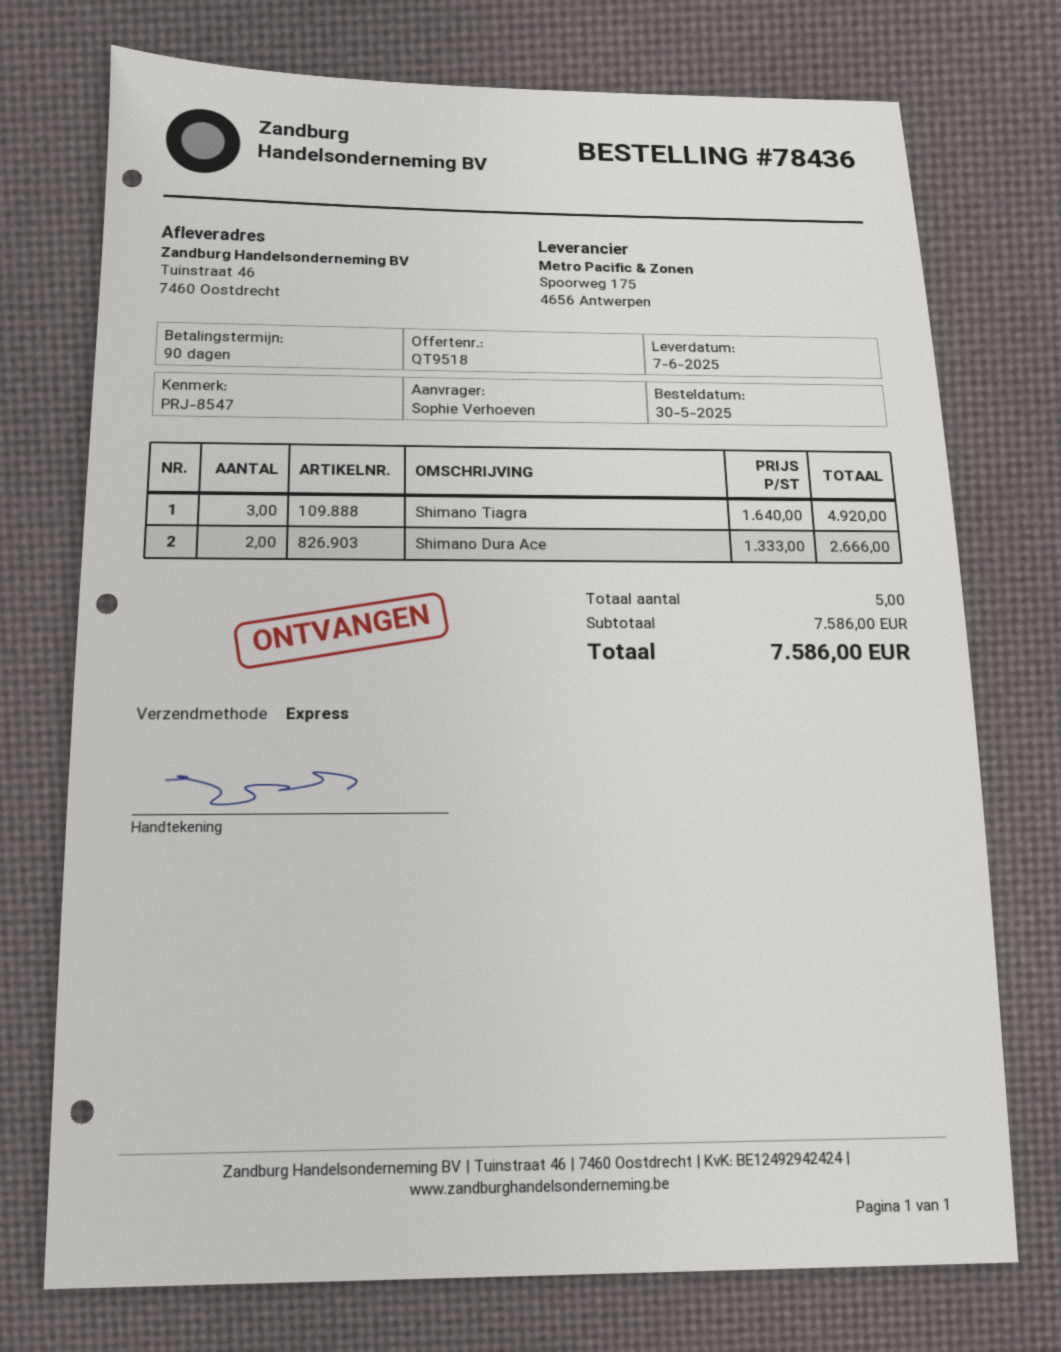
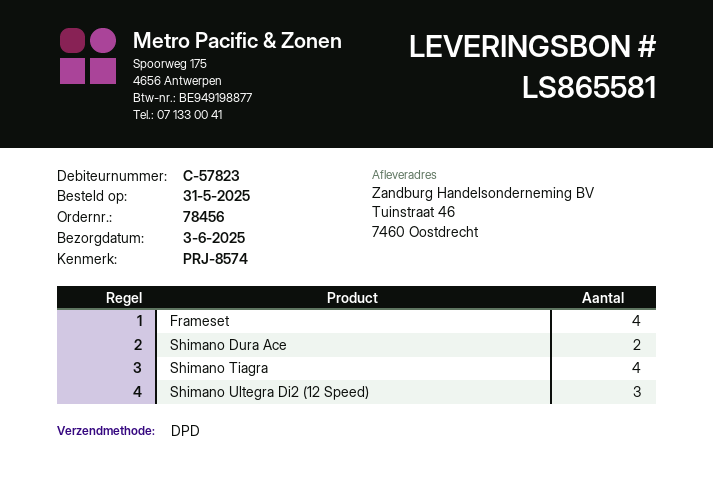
order number: 78436 -> 78456
order date: 2025-05-30 -> 2025-05-31
delivery date: 2025-06-07 -> 2025-06-03
reference: PRJ-8547 -> PRJ-8574
shipping method: express -> DPD
Shimano Tiagra: 3 -> 4
Frameset: none -> 4
Shimano Ultegra Di2 (12 Speed): none -> 3

